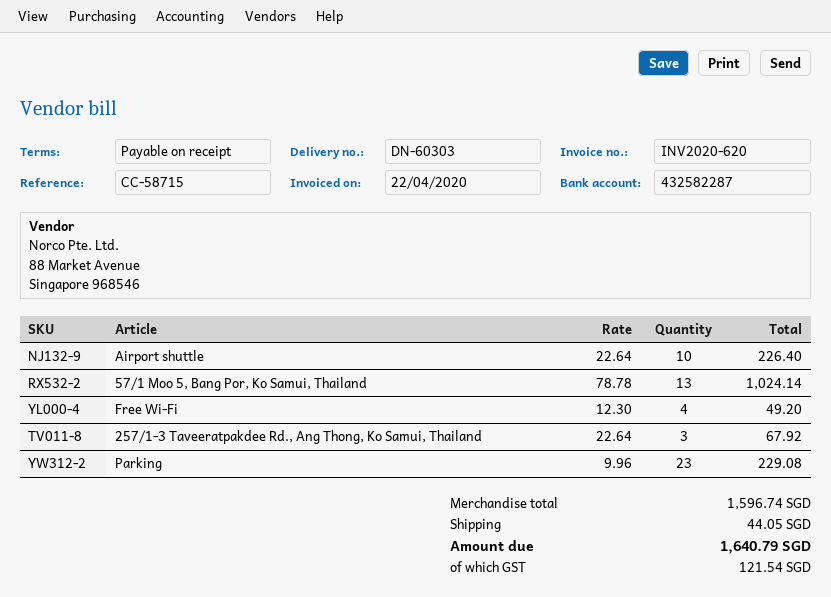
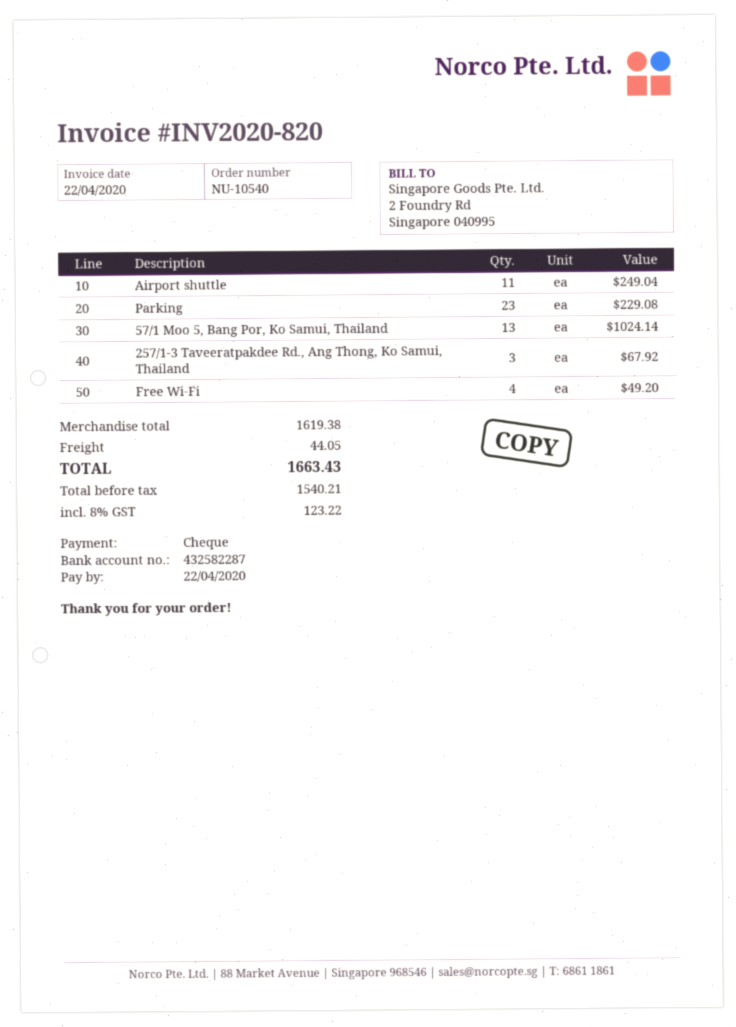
invoice number: INV2020-620 -> INV2020-820
Airport shuttle: 10 for 226.40 -> 11 for 249.04
subtotal: 1596.74 -> 1619.38
tax: 121.54 -> 123.22
total: 1640.79 -> 1663.43

